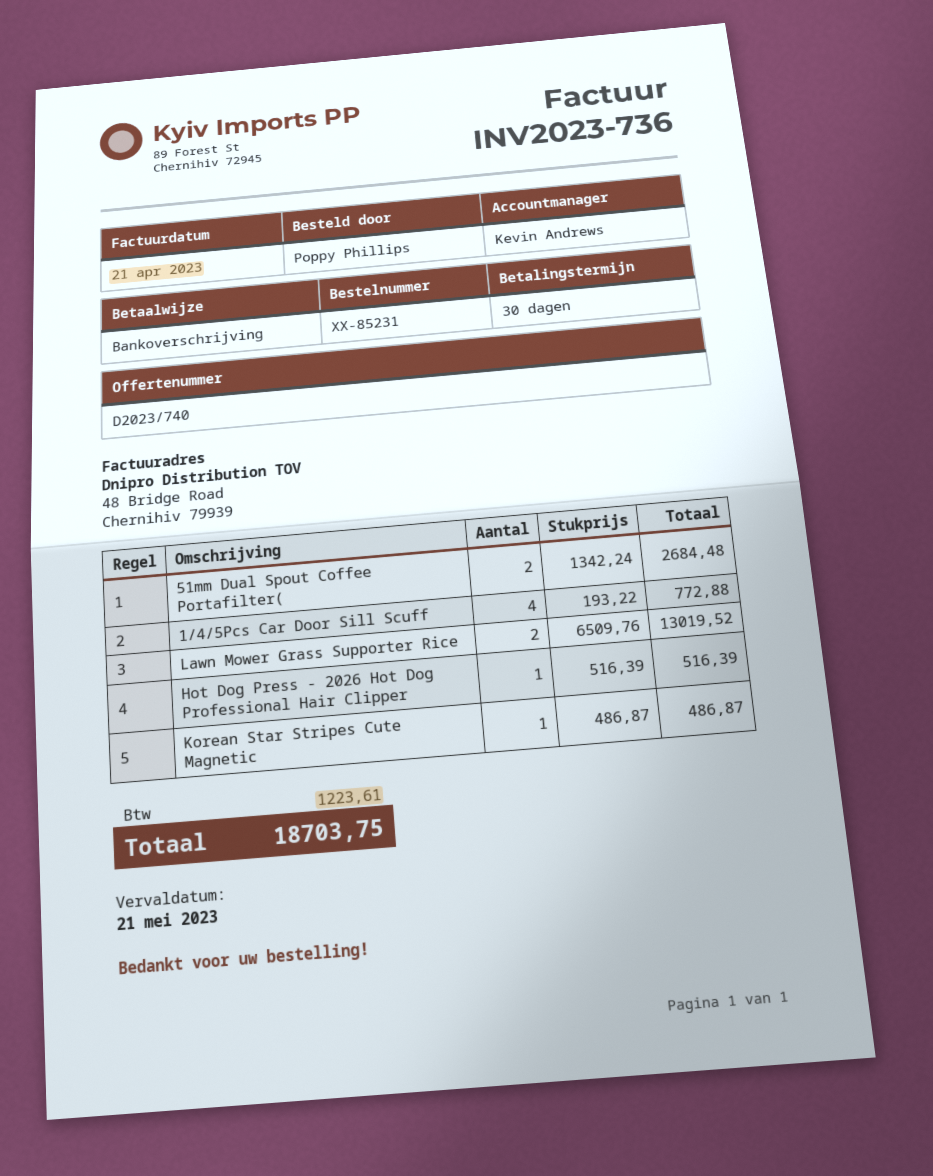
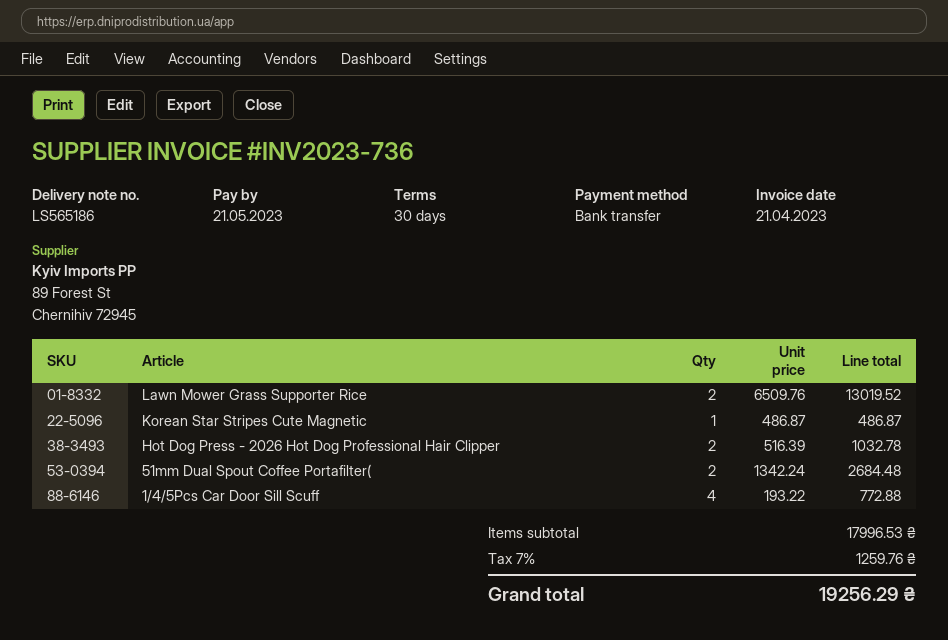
Hot Dog Press - 2026 Hot Dog Professional Hair Clipper: 1 x 516.39 = 516.39 -> 2 x 516.39 = 1032.78
tax: 1223.61 -> 1259.76
total: 18703.75 -> 19256.29

